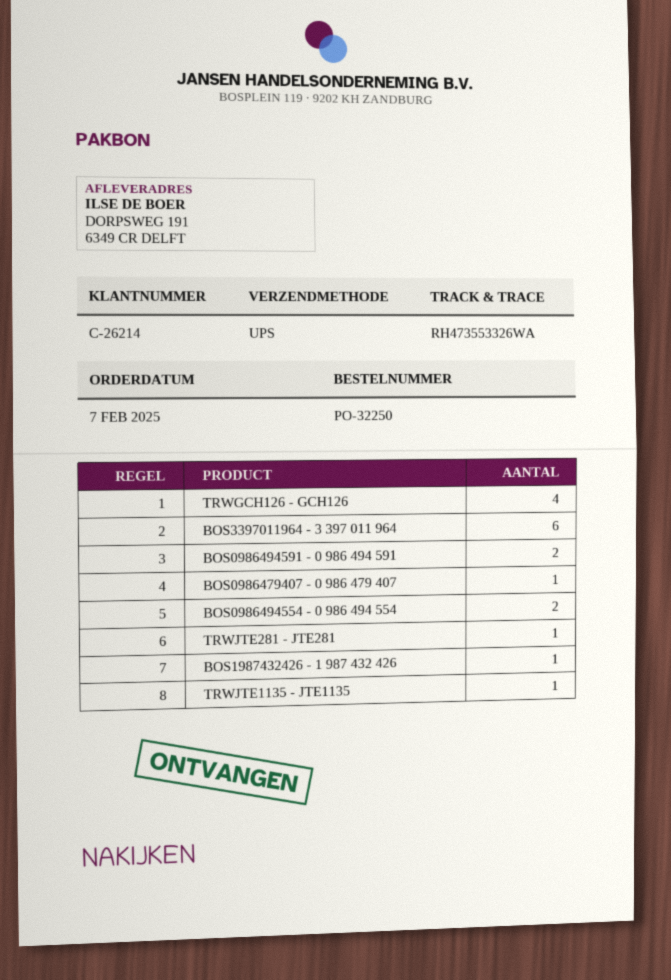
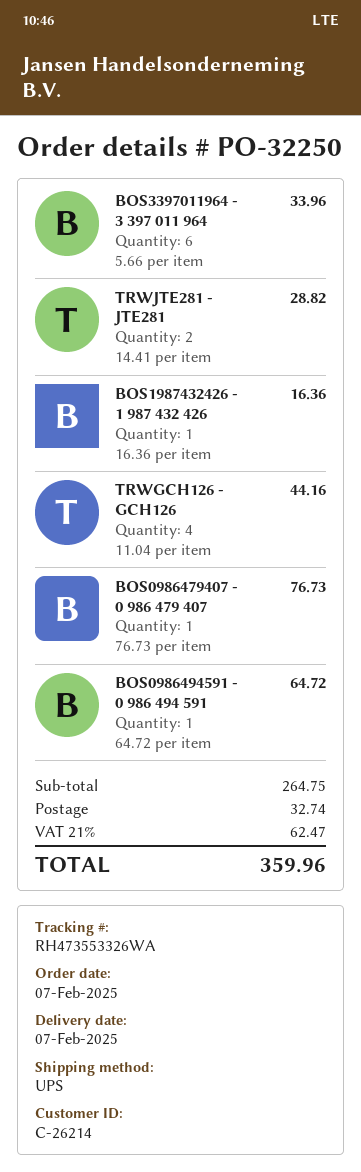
BOS0986494591 - 0 986 494 591: 2 -> 1
BOS0986494554 - 0 986 494 554: 2 -> none
TRWJTE281 - JTE281: 1 -> 2
TRWJTE1135 - JTE1135: 1 -> none

